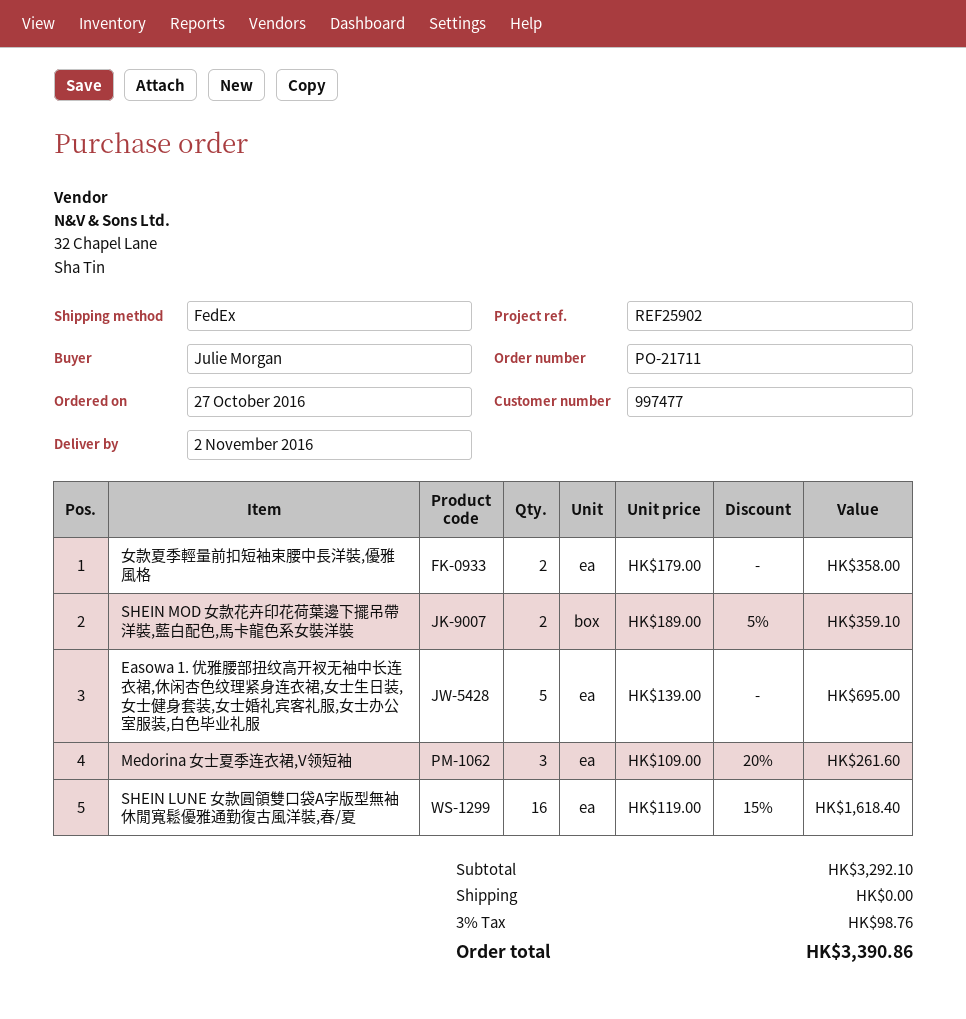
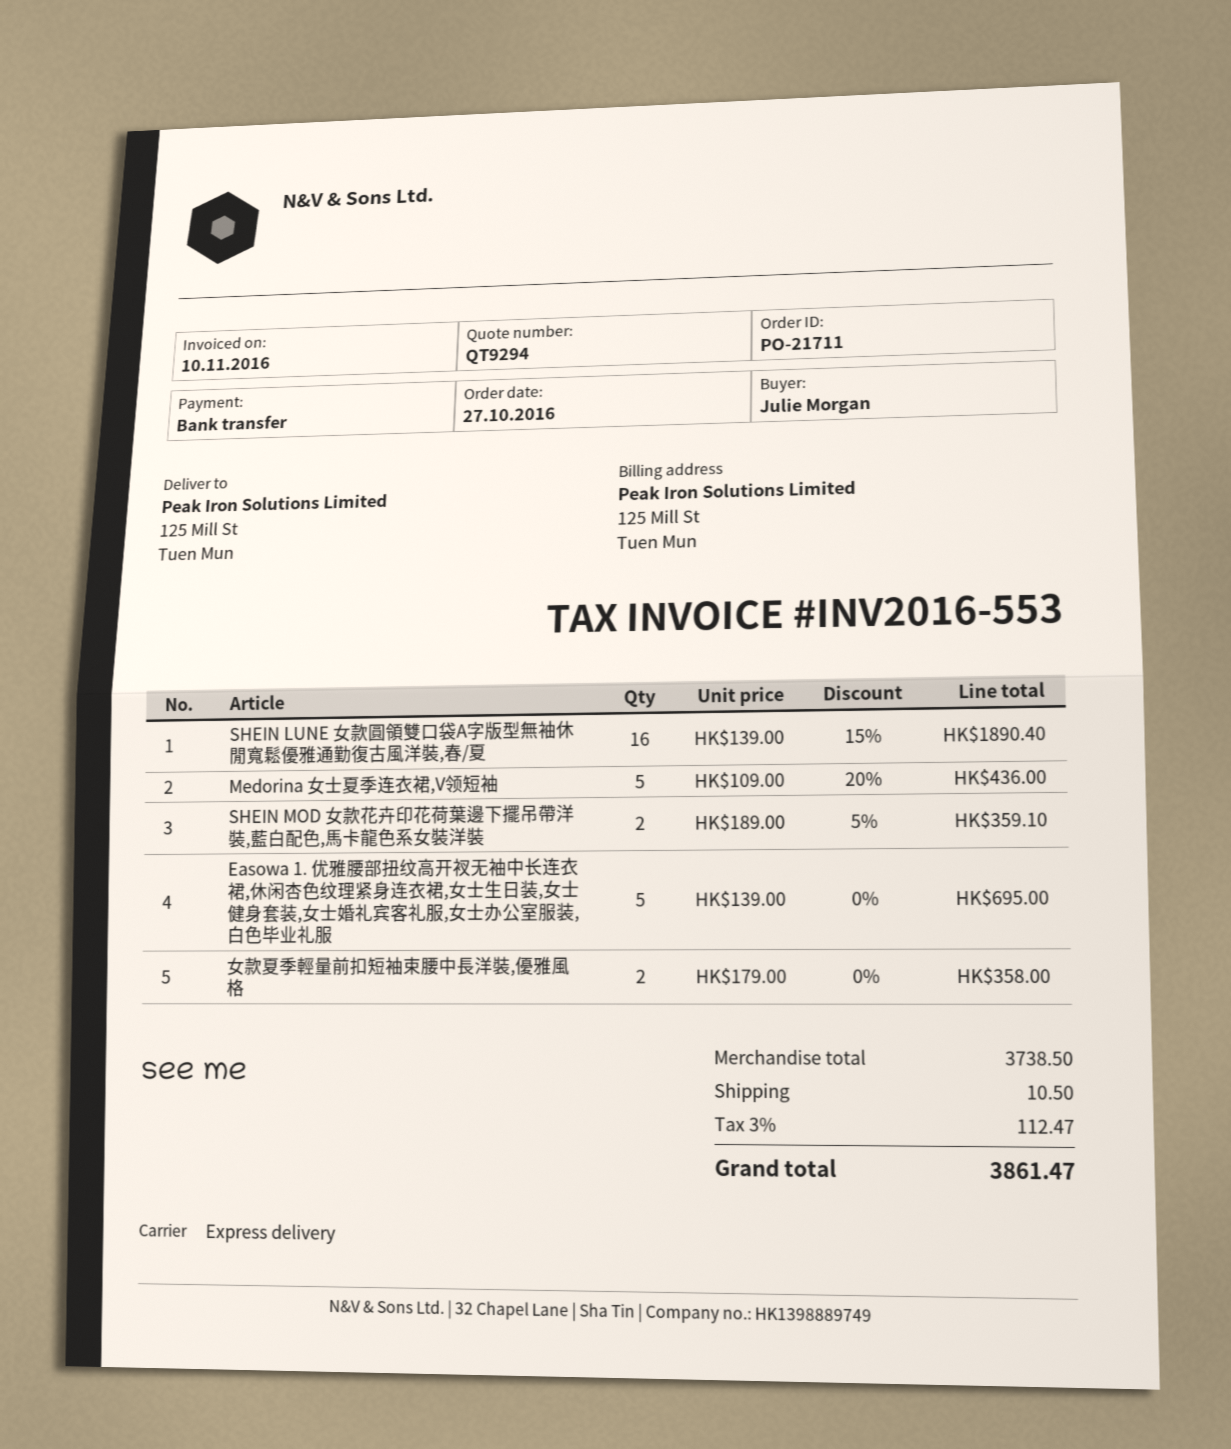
shipping method: FedEx -> express
Medorina 女士夏季连衣裙,V领短袖: 3 x 109.00 - 20% = 261.60 -> 5 x 109.00 - 20% = 436.00
SHEIN LUNE 女款圓領雙口袋A字版型無袖休閒寬鬆優雅通勤復古風洋裝,春/夏: 16 x 119.00 - 15% = 1618.40 -> 16 x 139.00 - 15% = 1890.40
subtotal: 3292.10 -> 3738.50
shipping: 0.00 -> 10.50
tax: 3% = 98.76 -> 3% = 112.47
total: 3390.86 -> 3861.47

